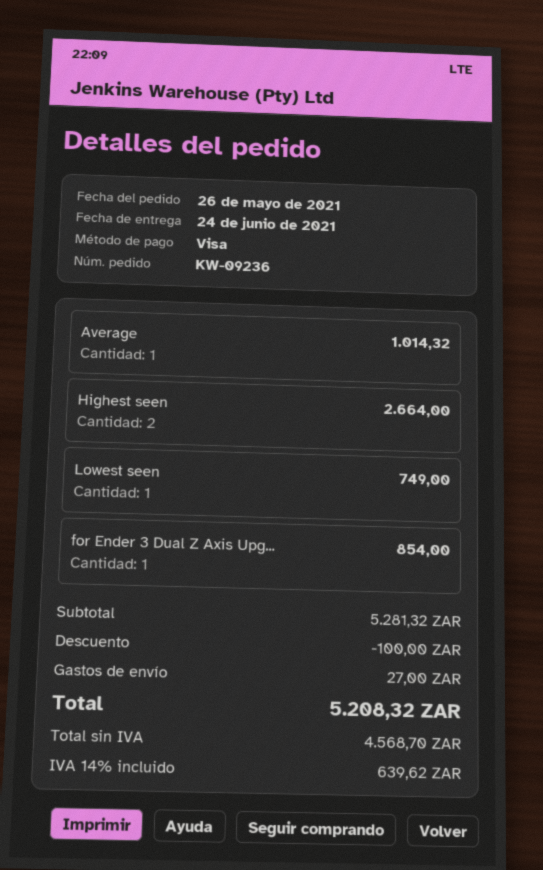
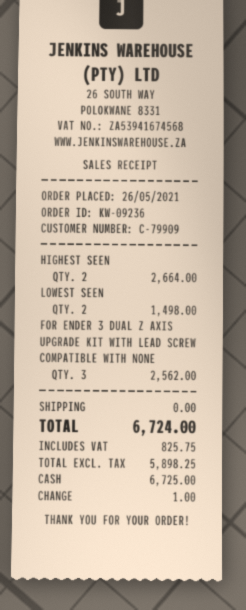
payment method: Visa -> cash
Average: 1 for 1014.32 -> none
Lowest seen: 1 for 749.00 -> 2 for 1498.00
for Ender 3 Dual Z Axis Upg...: 1 for 854.00 -> 3 for 2562.00
discount: 100.00 -> none
shipping: 27.00 -> 0.00
net: 4568.70 -> 5898.25
tax: 639.62 -> 825.75
total: 5208.32 -> 6724.00

